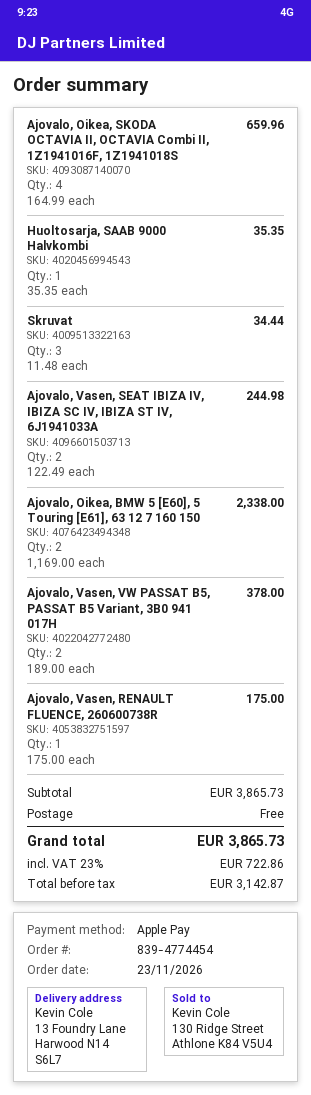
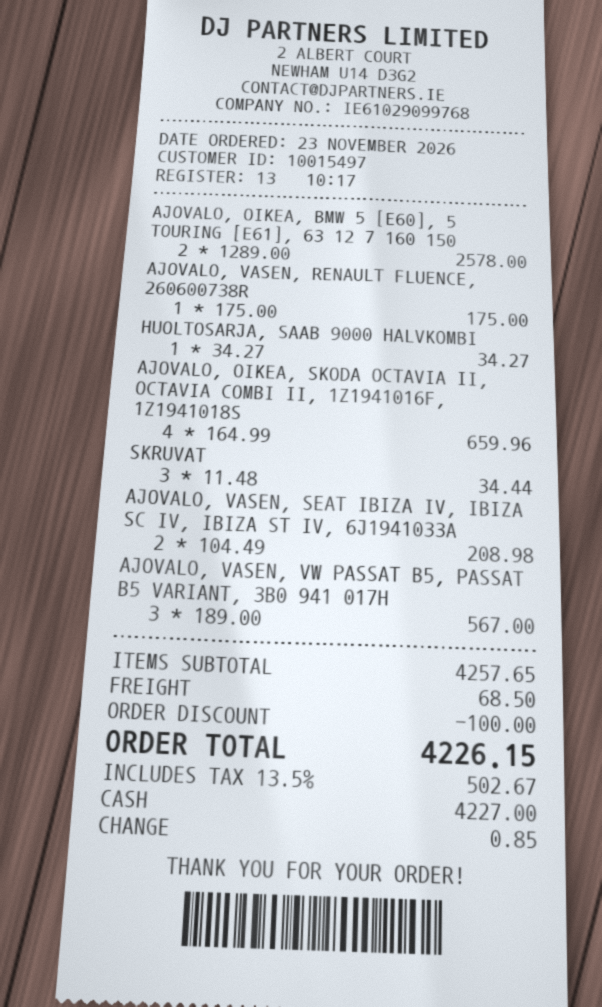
payment method: Apple Pay -> cash
Huoltosarja, SAAB 9000 Halvkombi: 1 x 35.35 = 35.35 -> 1 x 34.27 = 34.27
Ajovalo, Vasen, SEAT IBIZA IV, IBIZA SC IV, IBIZA ST IV, 6J1941033A: 2 x 122.49 = 244.98 -> 2 x 104.49 = 208.98
Ajovalo, Oikea, BMW 5 [E60], 5 Touring [E61], 63 12 7 160 150: 2 x 1169.00 = 2338.00 -> 2 x 1289.00 = 2578.00
Ajovalo, Vasen, VW PASSAT B5, PASSAT B5 Variant, 3B0 941 017H: 2 x 189.00 = 378.00 -> 3 x 189.00 = 567.00
subtotal: 3865.73 -> 4257.65
discount: none -> 100.00
shipping: 0.00 -> 68.50
tax: 23% = 722.86 -> 13.5% = 502.67
total: 3865.73 -> 4226.15

